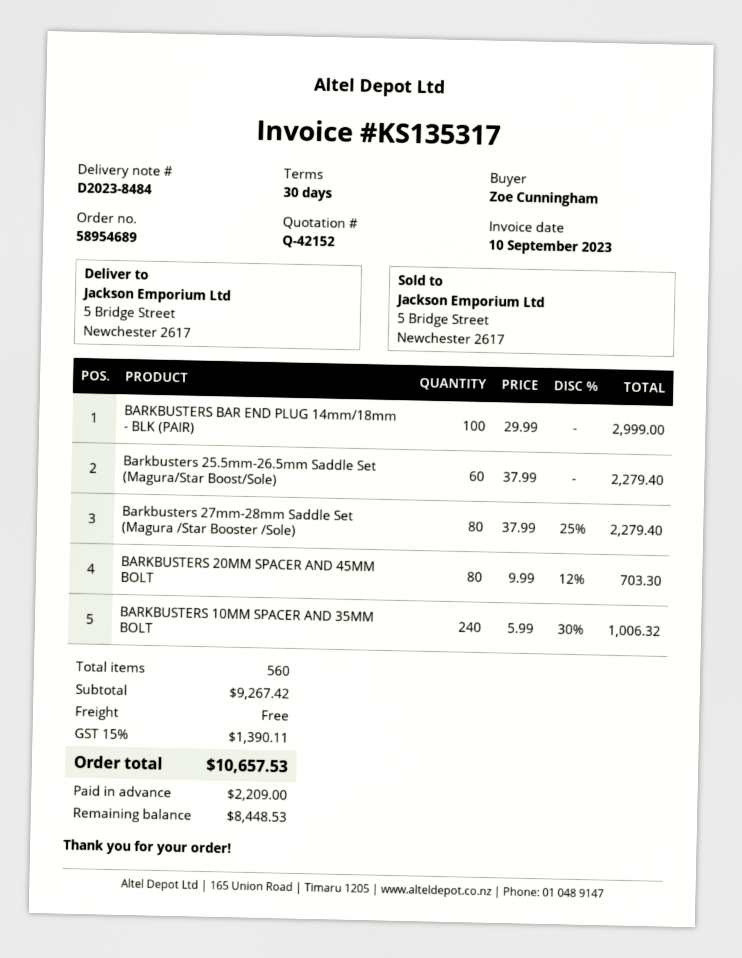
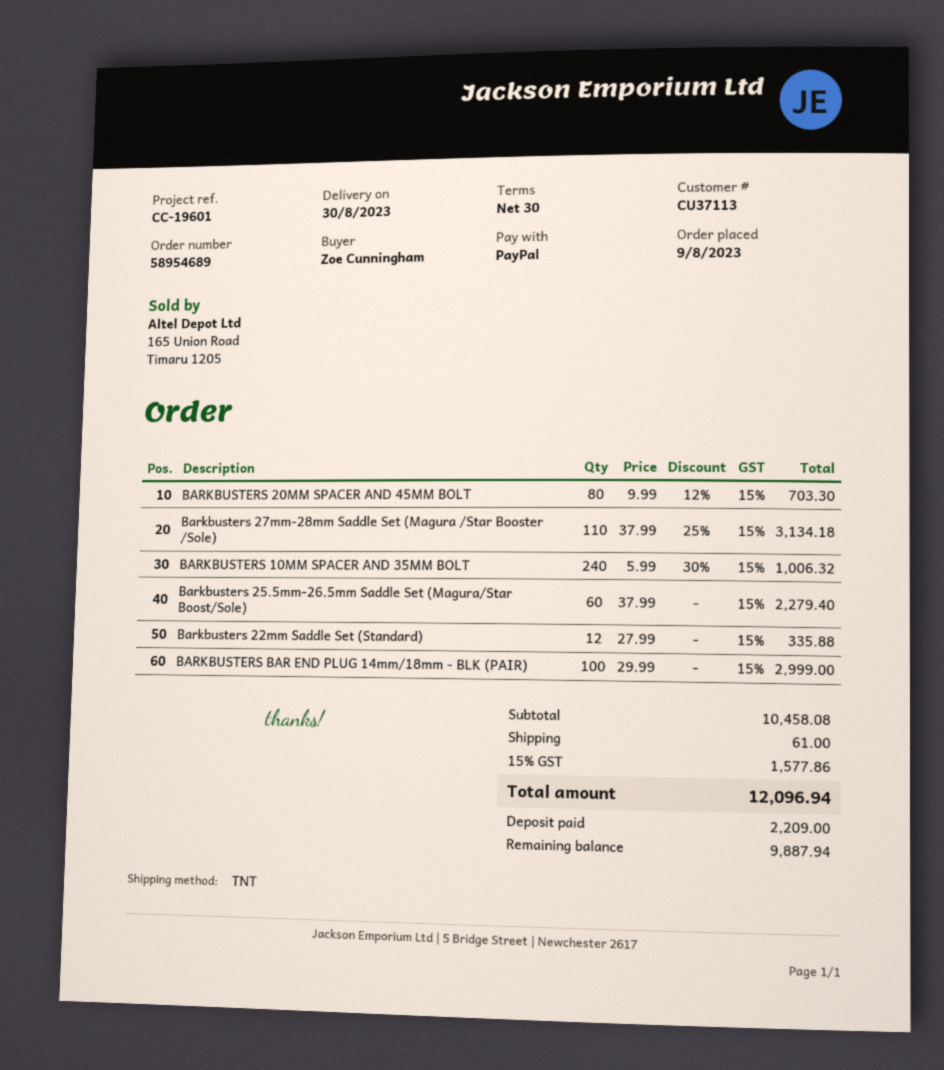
Barkbusters 27mm-28mm Saddle Set (Magura /Star Booster /Sole): 80 x 37.99 - 25% = 2279.40 -> 110 x 37.99 - 25% = 3134.18
Barkbusters 22mm Saddle Set (Standard): none -> 12 x 27.99 = 335.88
subtotal: 9267.42 -> 10458.08
shipping: 0.00 -> 61.00
tax: 15% = 1390.11 -> 15% = 1577.86
total: 10657.53 -> 12096.94
balance: 8448.53 -> 9887.94

